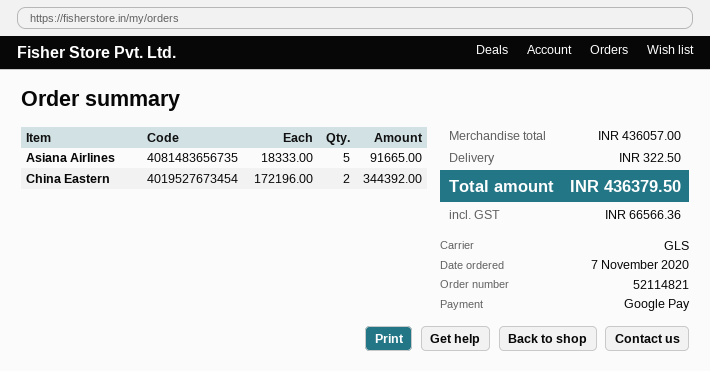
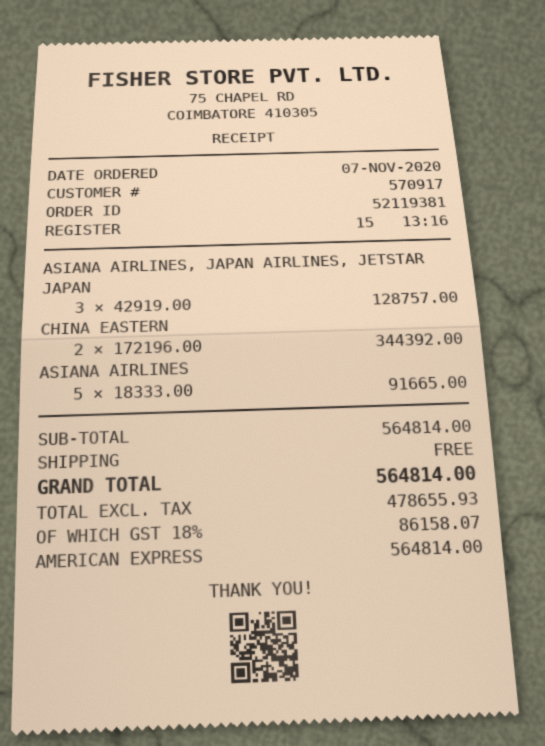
order number: 52114821 -> 52119381
payment method: Google Pay -> American Express
ASIANA AIRLINES, JAPAN AIRLINES, JETSTAR JAPAN: none -> 3 x 42919.00 = 128757.00
subtotal: 436057.00 -> 564814.00
shipping: 322.50 -> 0.00
tax: 66566.36 -> 86158.07
total: 436379.50 -> 564814.00

